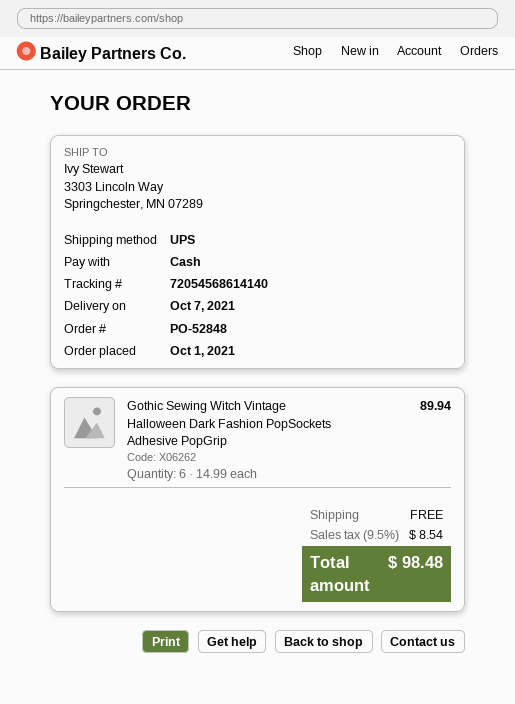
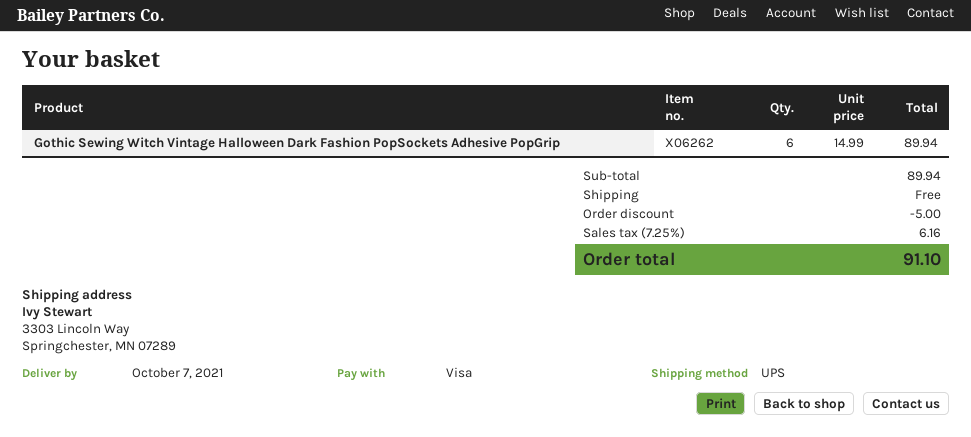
payment method: cash -> Visa
discount: none -> 5.00
tax: 9.5% = 8.54 -> 7.25% = 6.16
total: 98.48 -> 91.10

